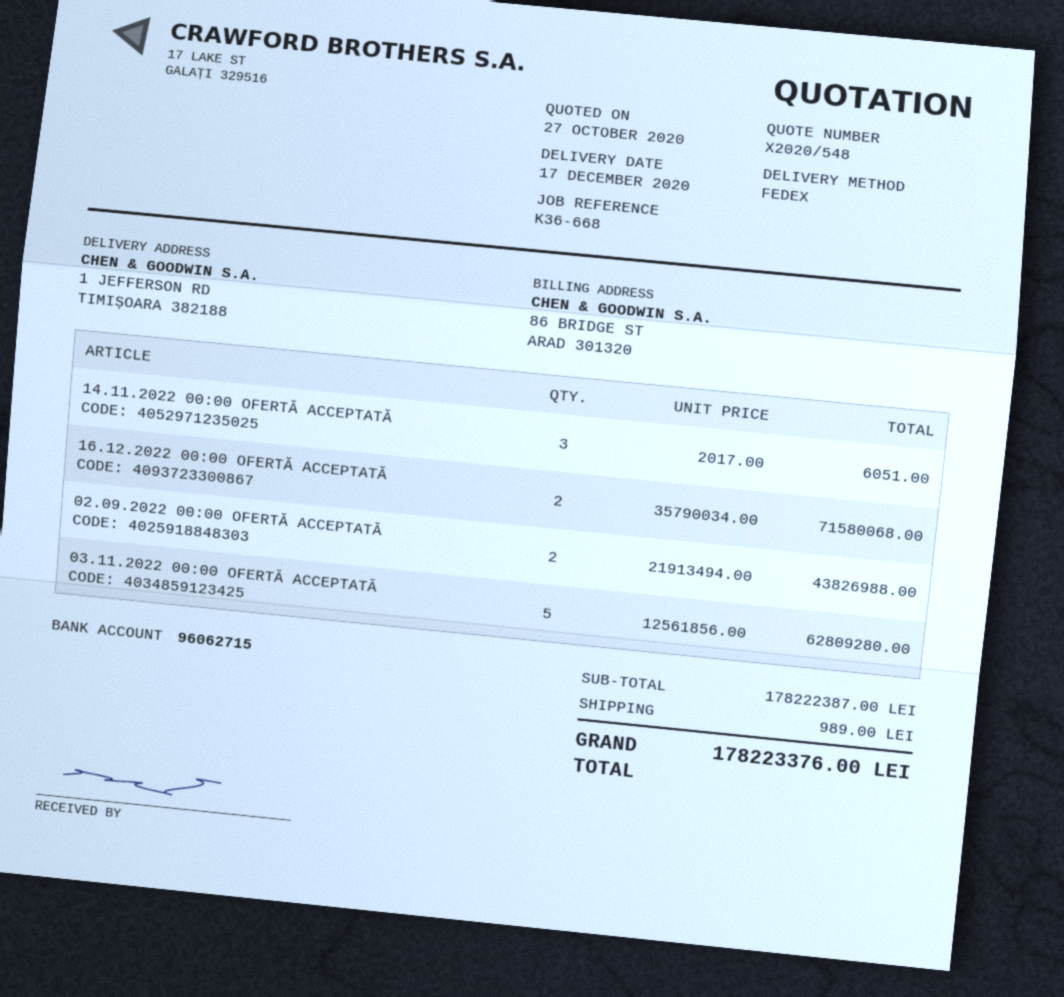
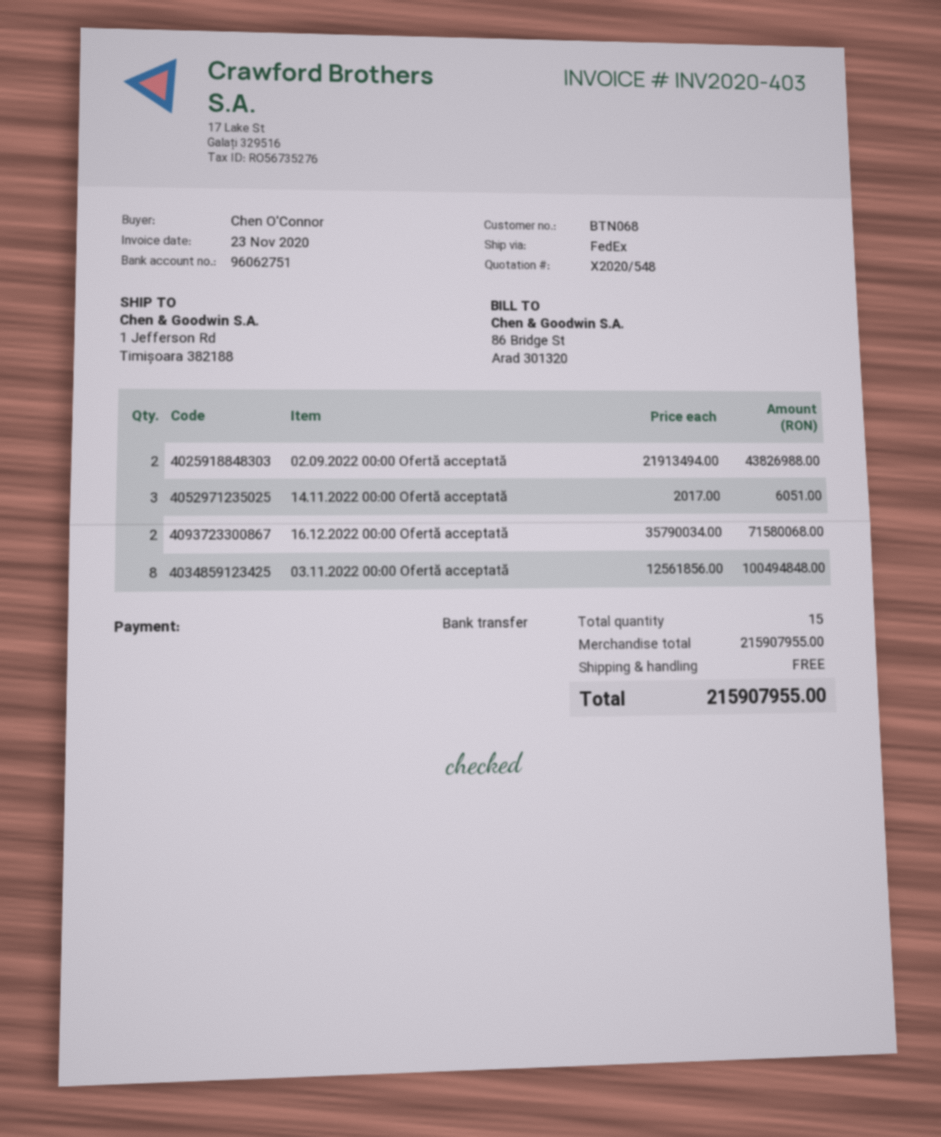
bank account: 96062715 -> 96062751
03.11.2022 00:00 OFERTĂ ACCEPTATĂ: 5 x 12561856.00 = 62809280.00 -> 8 x 12561856.00 = 100494848.00
subtotal: 178222387.00 -> 215907955.00
shipping: 989.00 -> 0.00
total: 178223376.00 -> 215907955.00

